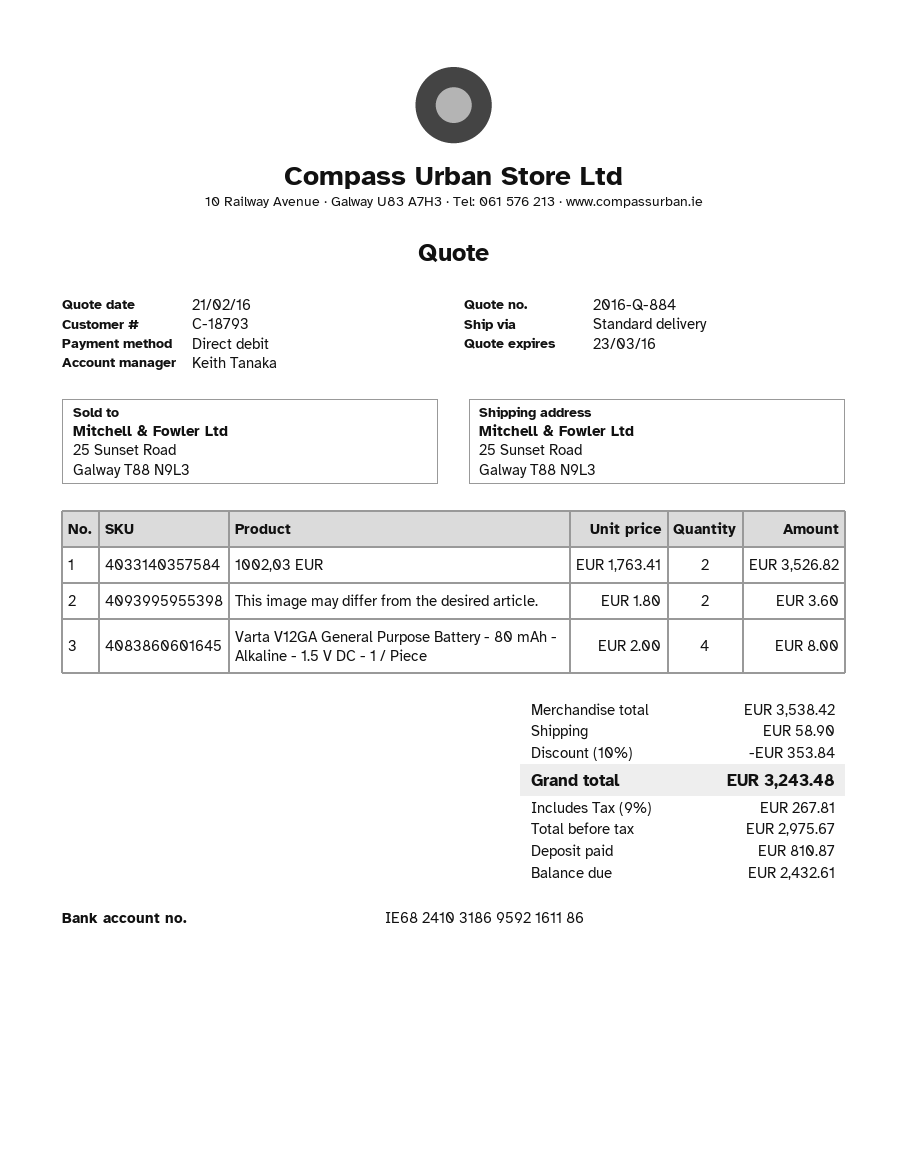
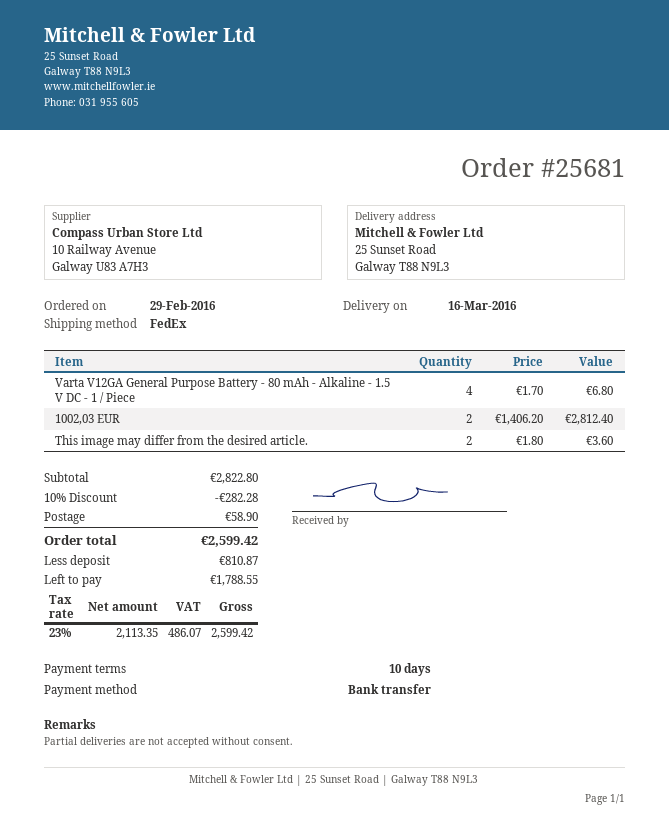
payment method: direct debit -> bank transfer
shipping method: standard -> FedEx
1002,03 EUR: 2 x 1763.41 = 3526.82 -> 2 x 1406.20 = 2812.40
Varta V12GA General Purpose Battery - 80 mAh - Alkaline - 1.5 V DC - 1 / Piece: 4 x 2.00 = 8.00 -> 4 x 1.70 = 6.80
subtotal: 3538.42 -> 2822.80
discount: 10% = 353.84 -> 10% = 282.28
net: 2975.67 -> 2113.35
tax: 9% = 267.81 -> 23% = 486.07
total: 3243.48 -> 2599.42
balance: 2432.61 -> 1788.55

